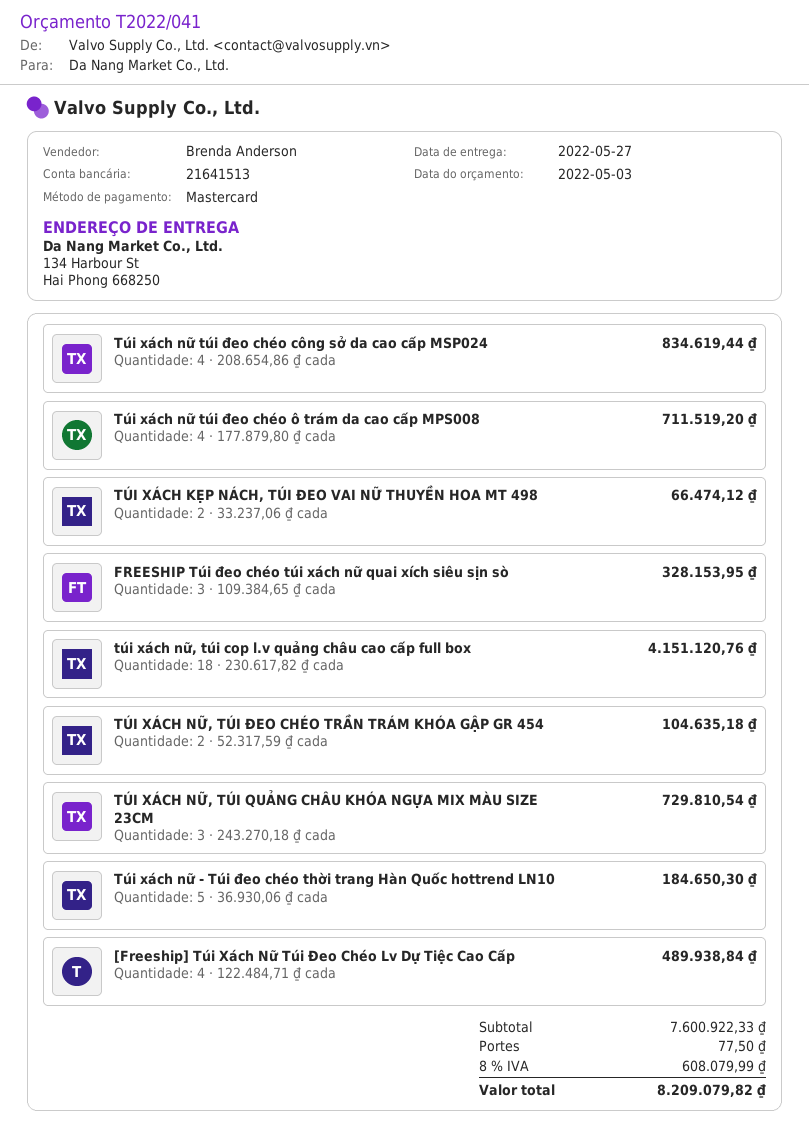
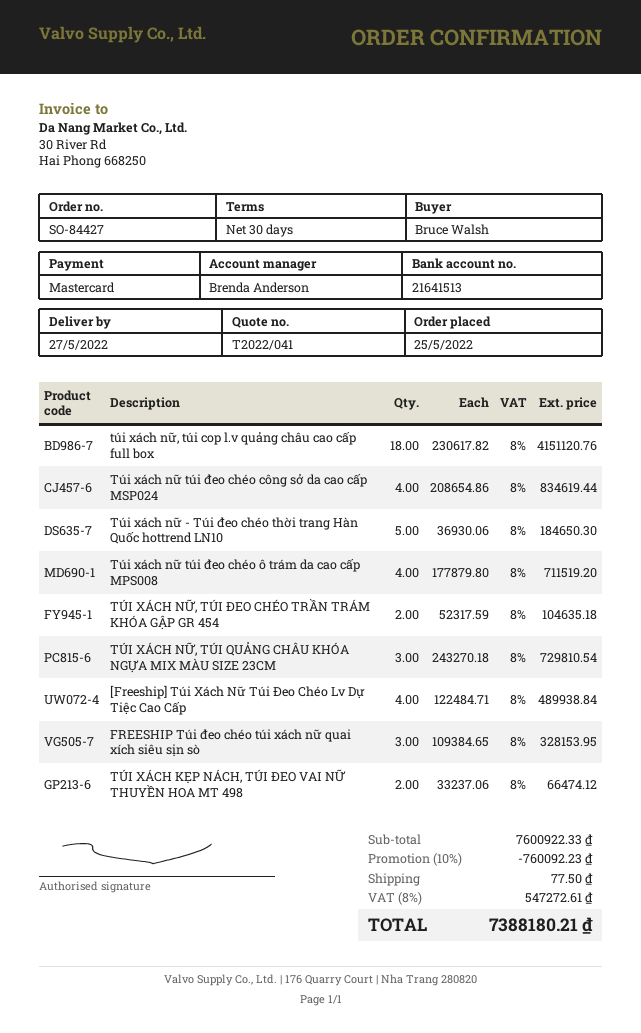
discount: none -> 10% = 760092.23
tax: 8% = 608079.99 -> 8% = 547272.61
total: 8209079.82 -> 7388180.21

